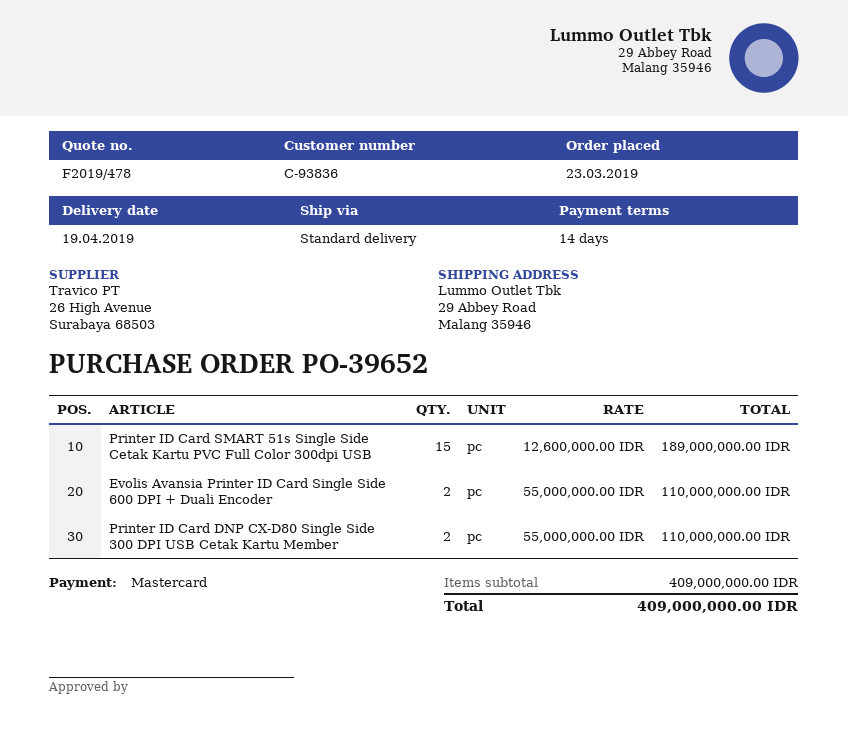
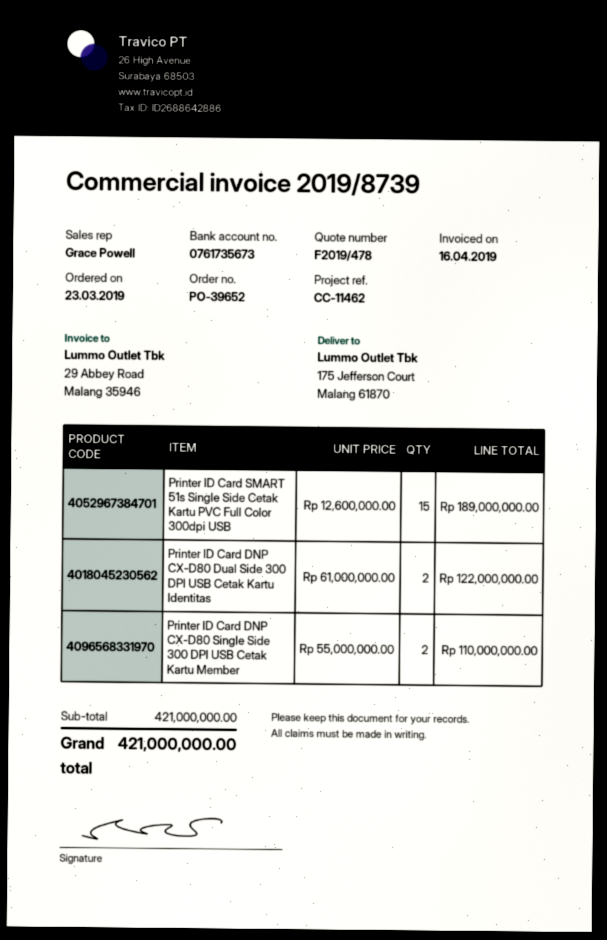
ship to: 29 Abbey Road, Malang 35946 -> 175 Jefferson Court, Malang 61870
Evolis Avansia Printer ID Card Single Side 600 DPI + Duali Encoder: 2 x 55000000.00 = 110000000.00 -> none
Printer ID Card DNP CX-D80 Dual Side 300 DPI USB Cetak Kartu Identitas: none -> 2 x 61000000.00 = 122000000.00
subtotal: 409000000.00 -> 421000000.00
total: 409000000.00 -> 421000000.00

